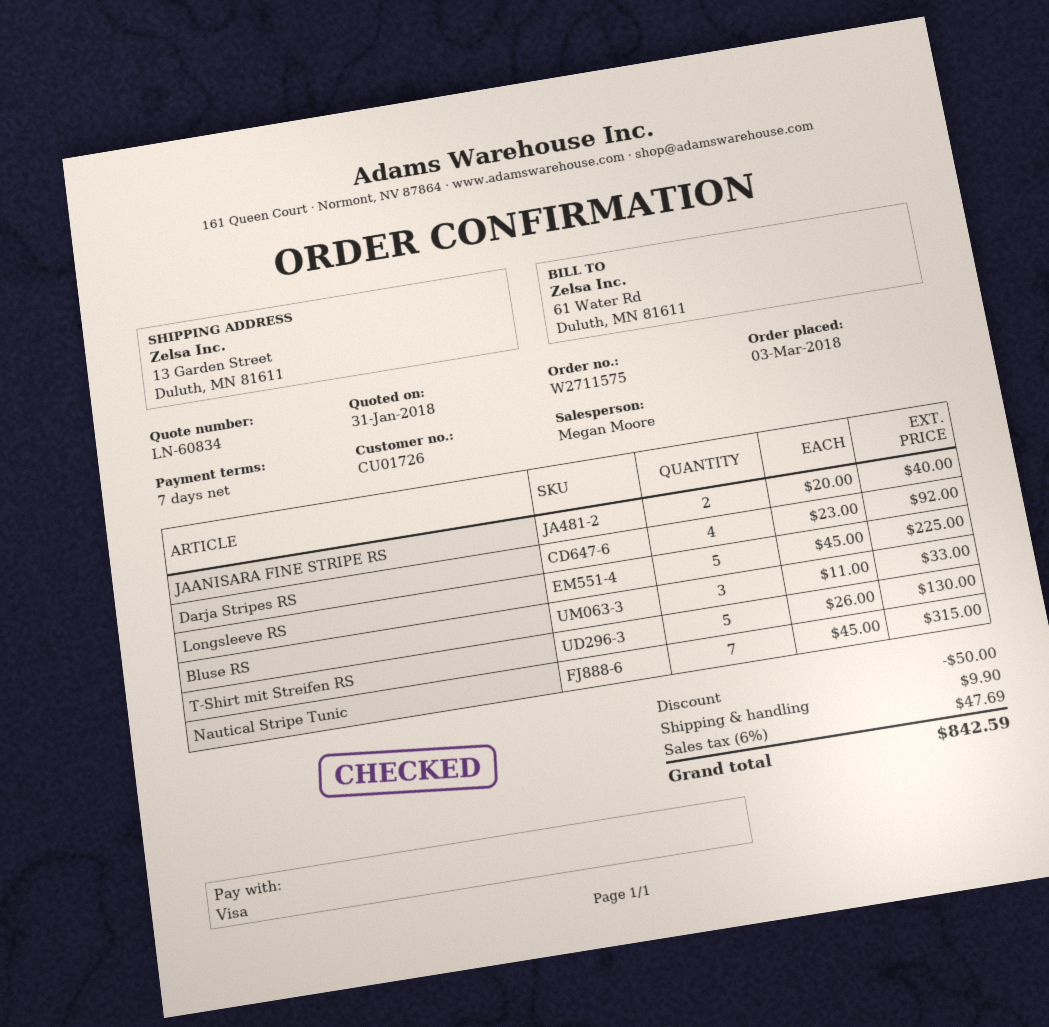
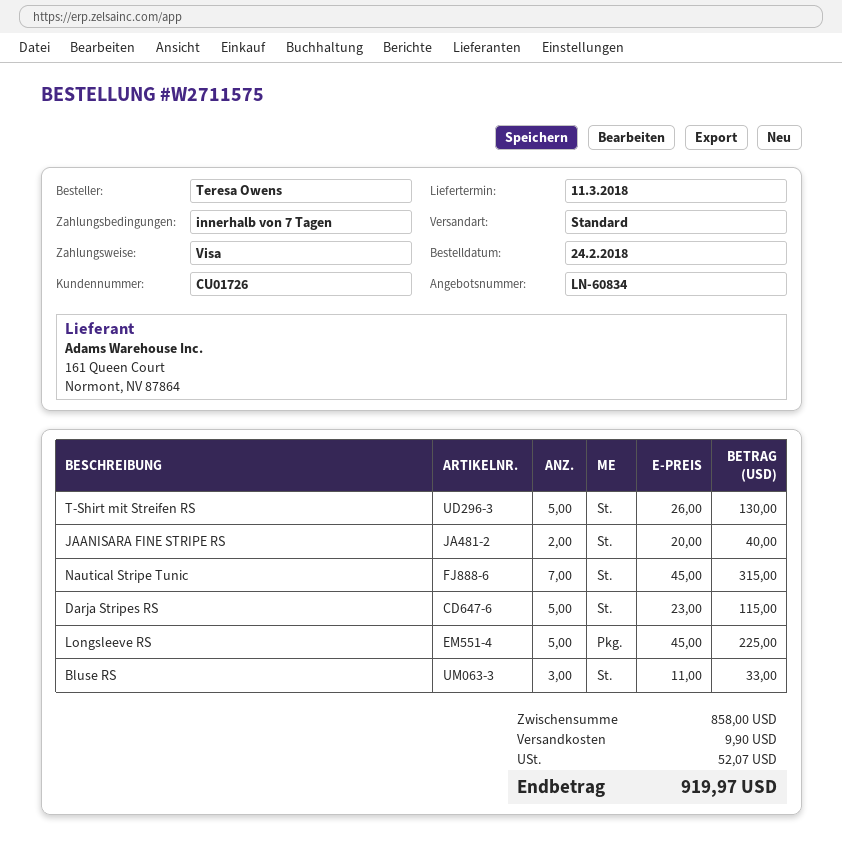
order date: 2018-03-03 -> 2018-02-24
Darja Stripes RS: 4 x 23.00 = 92.00 -> 5 x 23.00 = 115.00
discount: 50.00 -> none
tax: 47.69 -> 52.07
total: 842.59 -> 919.97

